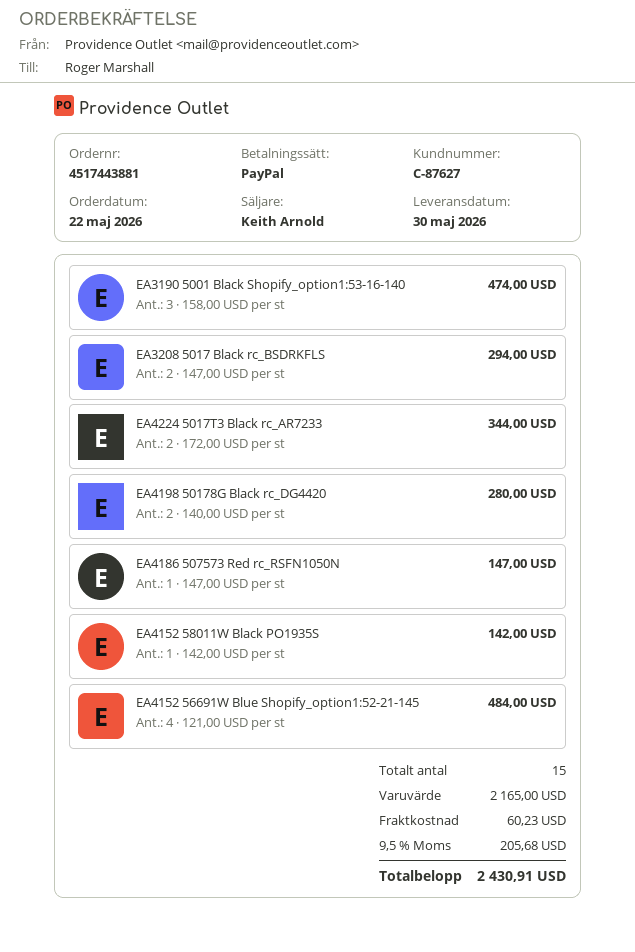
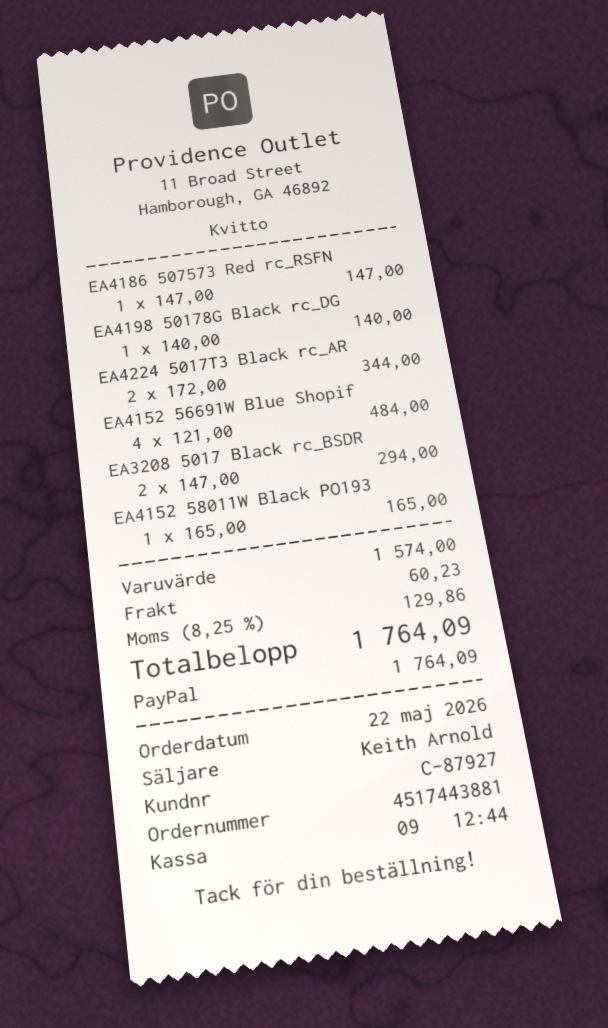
customer number: C-87627 -> C-87927
EA3190 5001 Black Shopify_option1:53-16-140: 3 x 158.00 = 474.00 -> none
EA4198 50178G Black rc_DG4420: 2 x 140.00 = 280.00 -> 1 x 140.00 = 140.00
EA4152 58011W Black PO1935S: 1 x 142.00 = 142.00 -> 1 x 165.00 = 165.00
subtotal: 2165.00 -> 1574.00
tax: 9.5% = 205.68 -> 8.25% = 129.86
total: 2430.91 -> 1764.09

